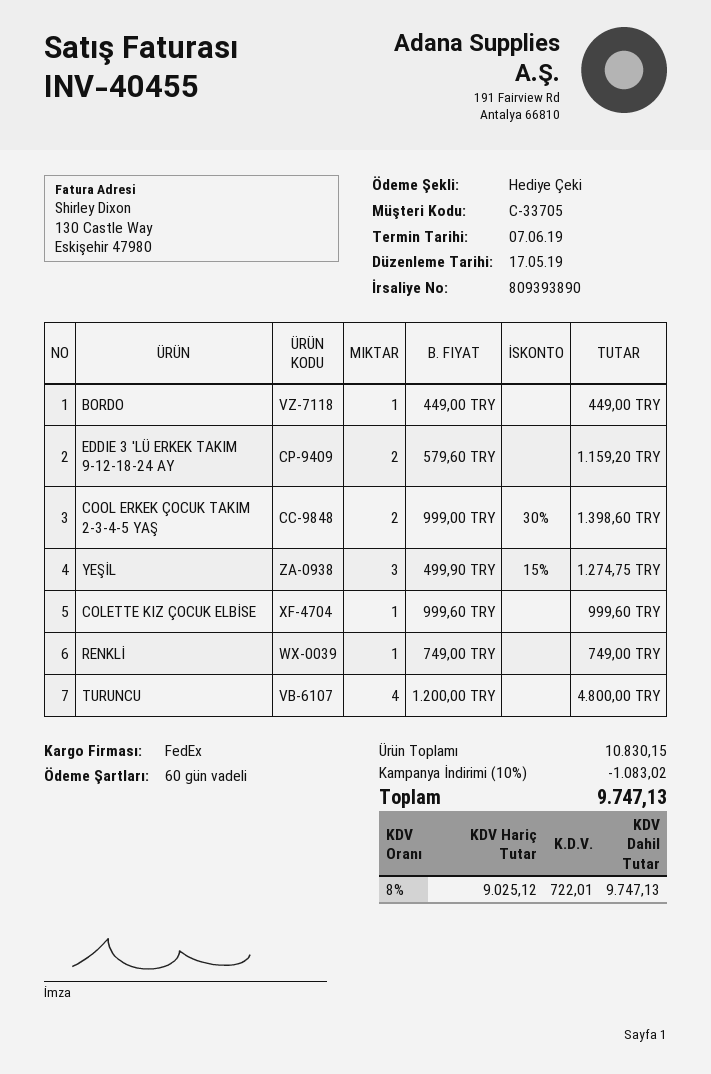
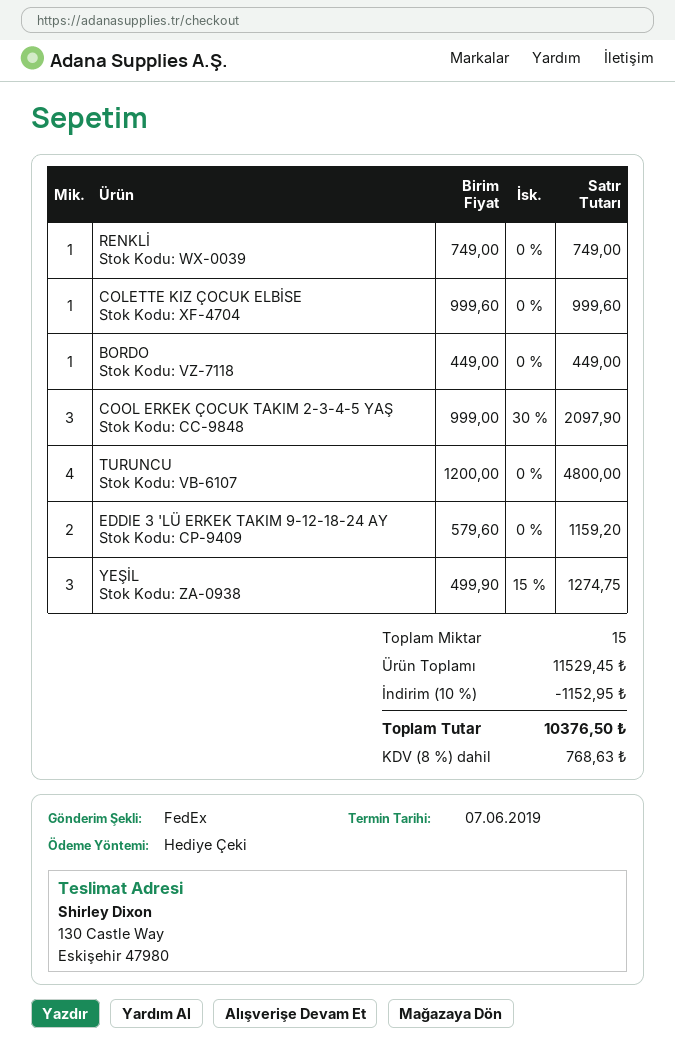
COOL ERKEK ÇOCUK TAKIM 2-3-4-5 YAŞ: 2 x 999.00 - 30% = 1398.60 -> 3 x 999.00 - 30% = 2097.90
subtotal: 10830.15 -> 11529.45
discount: 10% = 1083.02 -> 10% = 1152.95
tax: 8% = 722.01 -> 8% = 768.63
total: 9747.13 -> 10376.50

